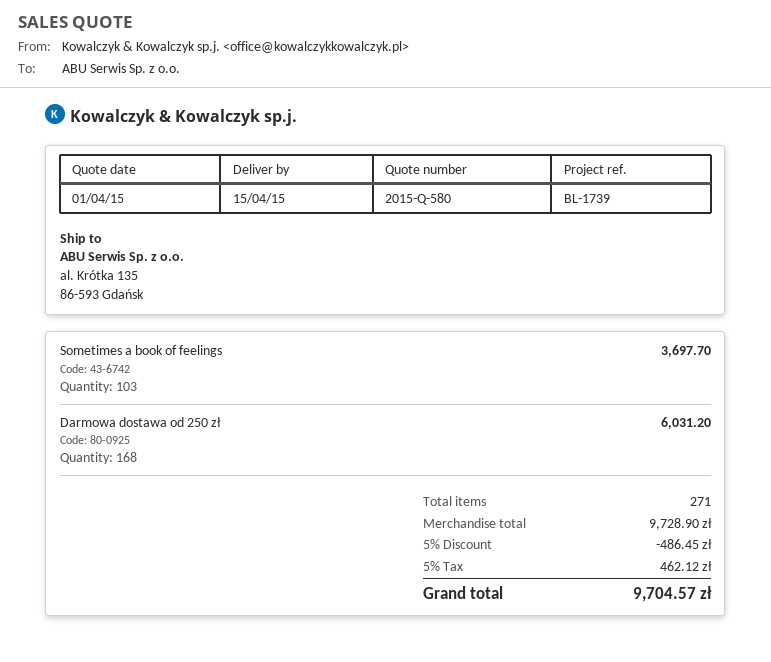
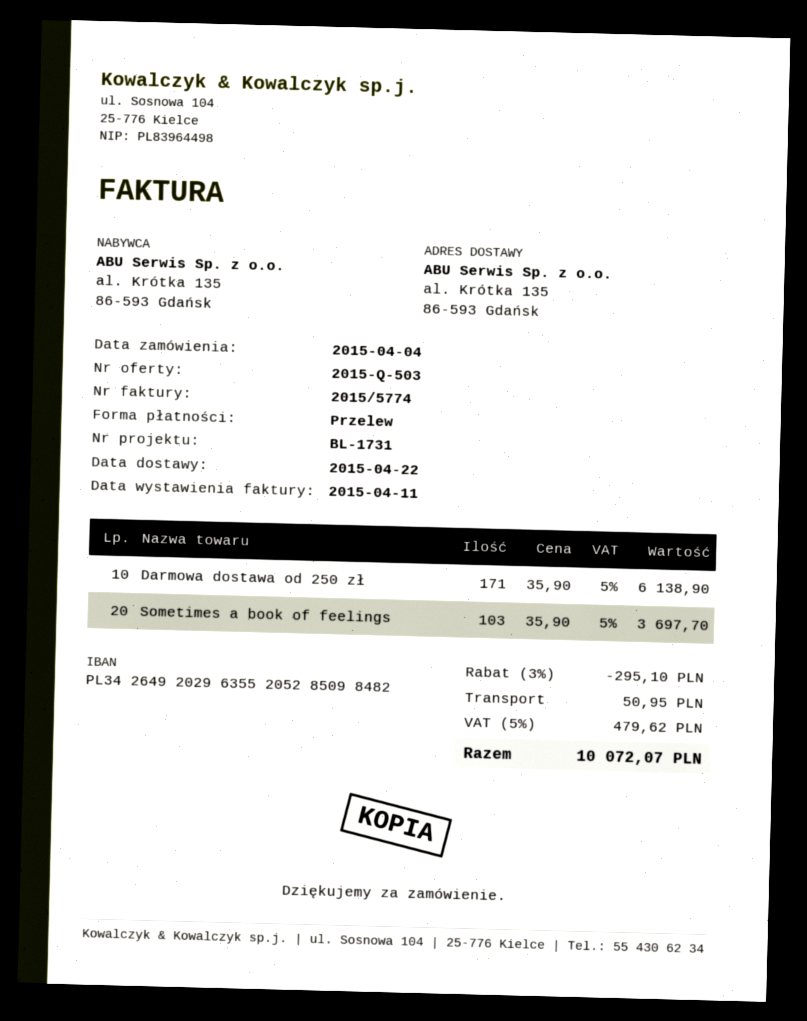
quote number: 2015-Q-580 -> 2015-Q-503
delivery date: 2015-04-15 -> 2015-04-22
reference: BL-1739 -> BL-1731
Darmowa dostawa od 250 zł: 168 for 6031.20 -> 171 for 6138.90
discount: 5% = 486.45 -> 3% = 295.10
shipping: none -> 50.95
tax: 5% = 462.12 -> 5% = 479.62
total: 9704.57 -> 10072.07

